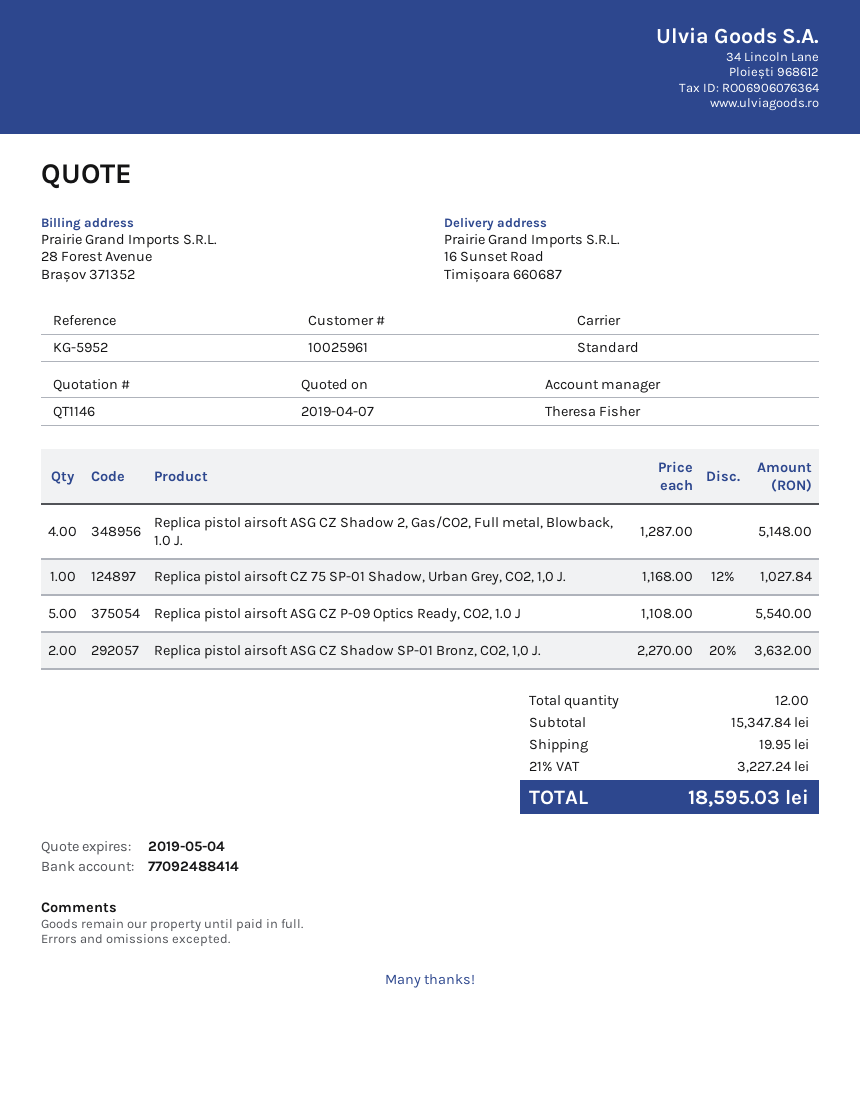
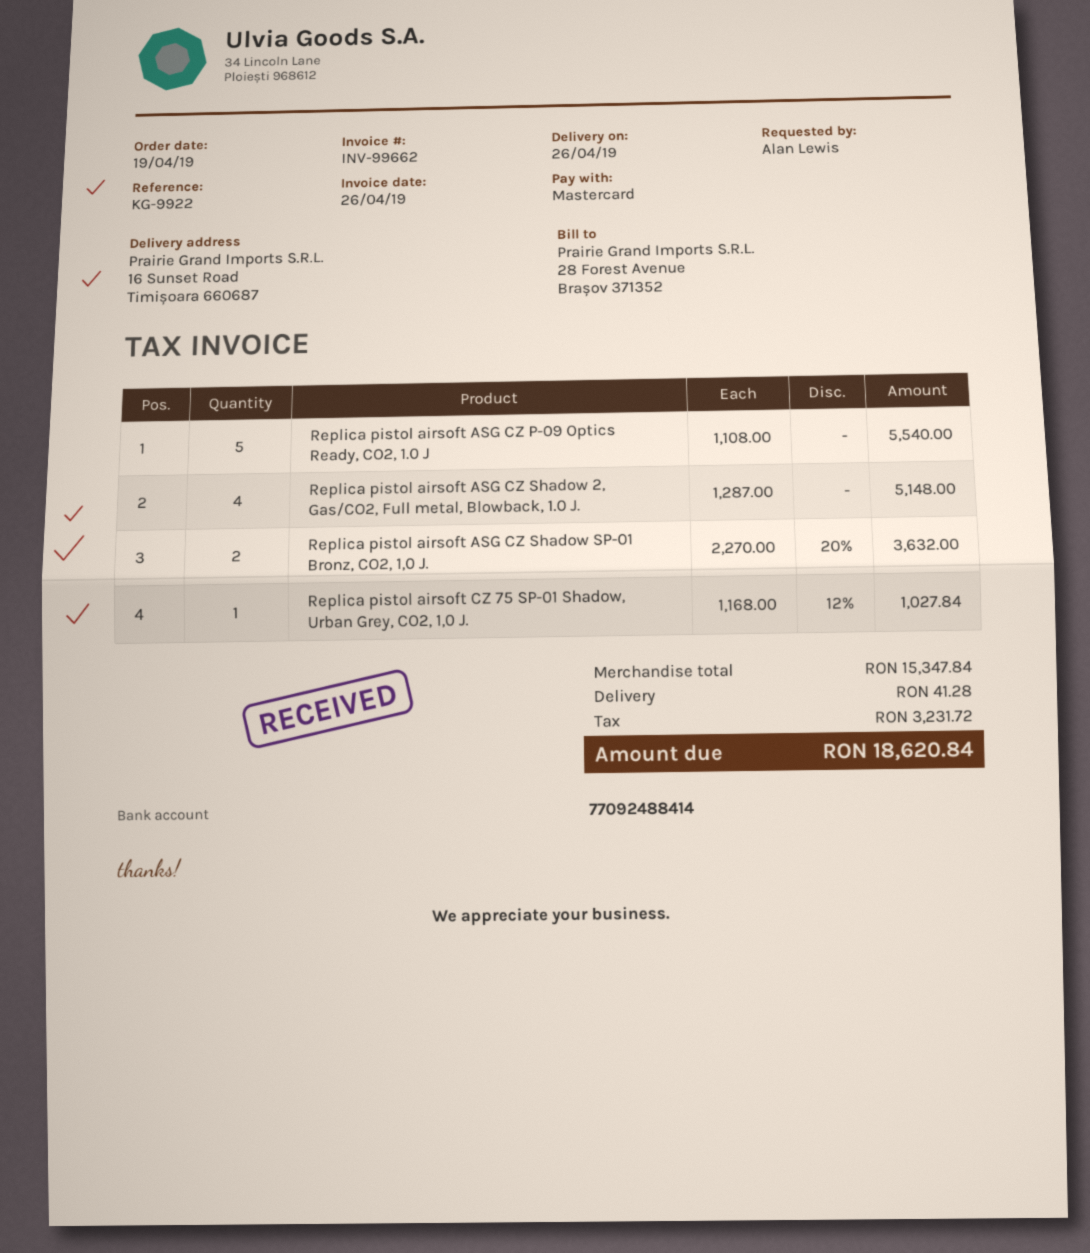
reference: KG-5952 -> KG-9922
shipping: 19.95 -> 41.28
tax: 3227.24 -> 3231.72
total: 18595.03 -> 18620.84

